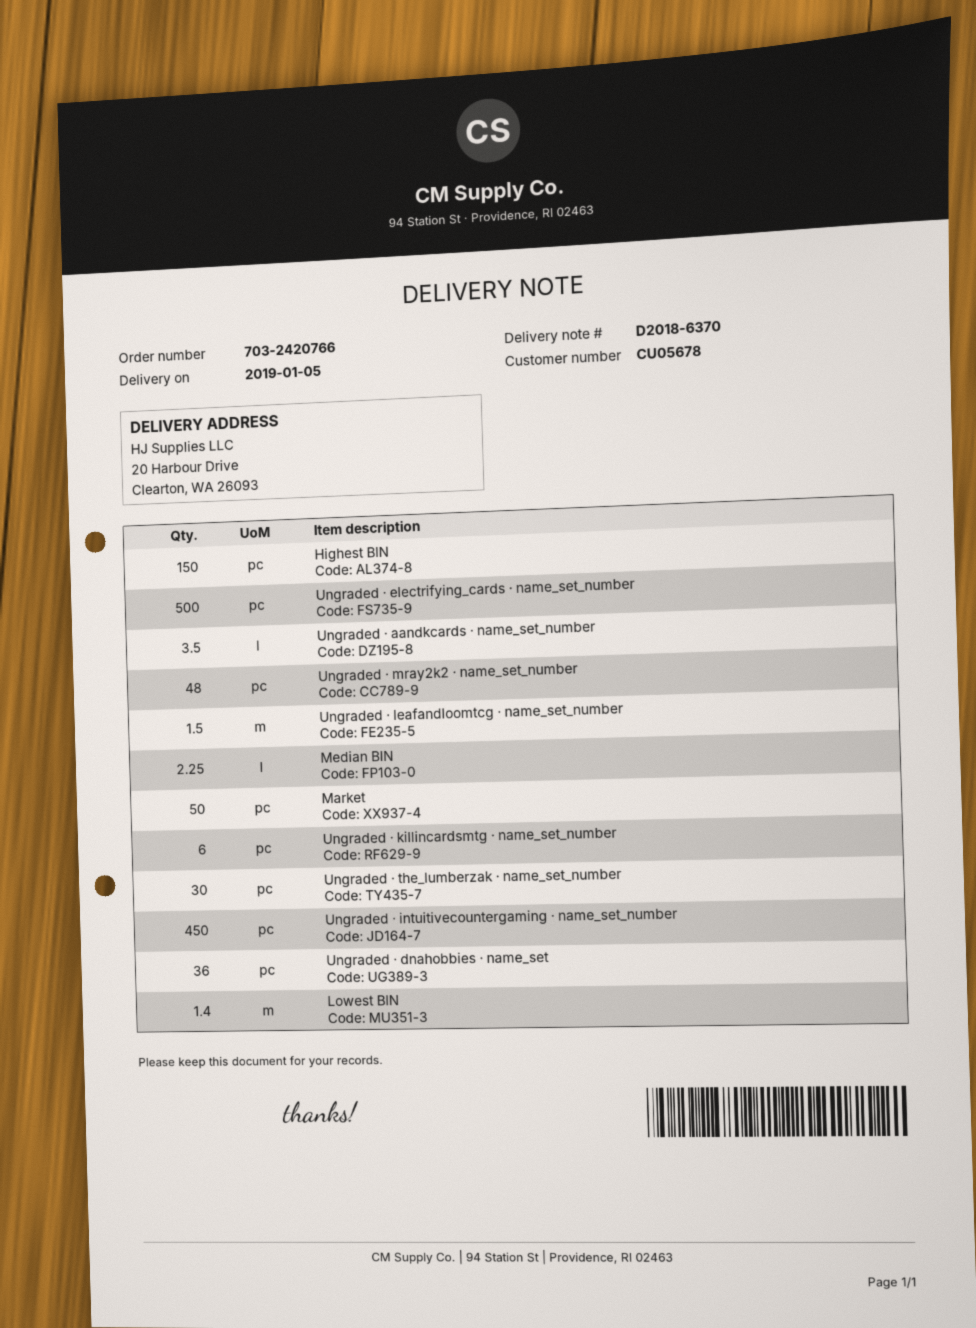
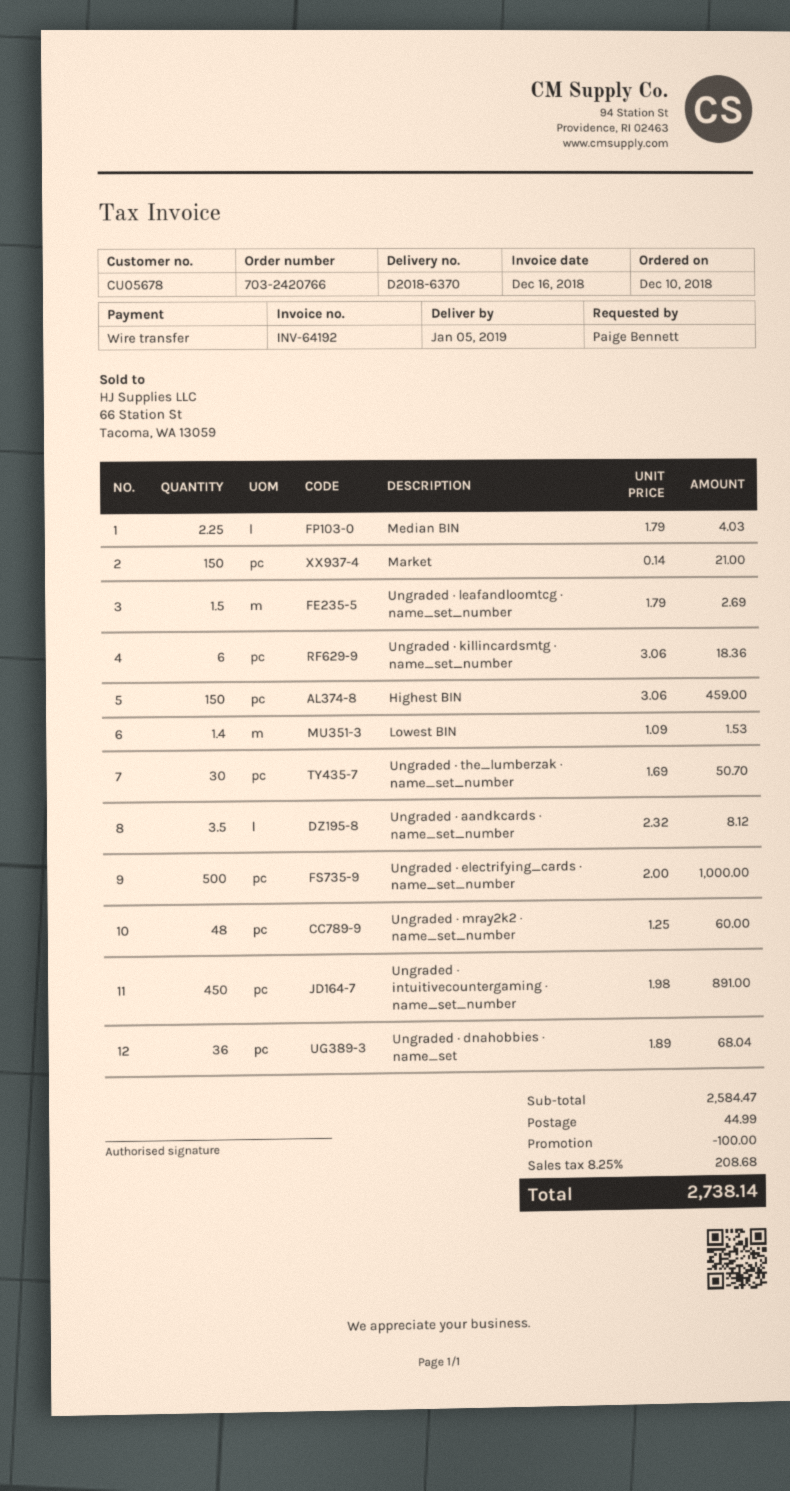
Market: 50 -> 150

